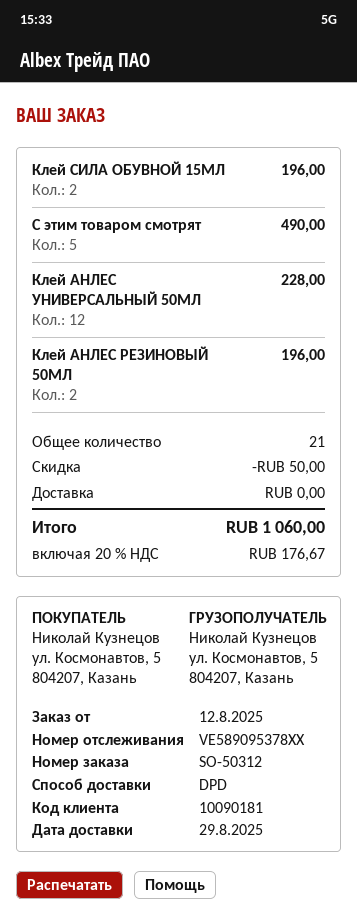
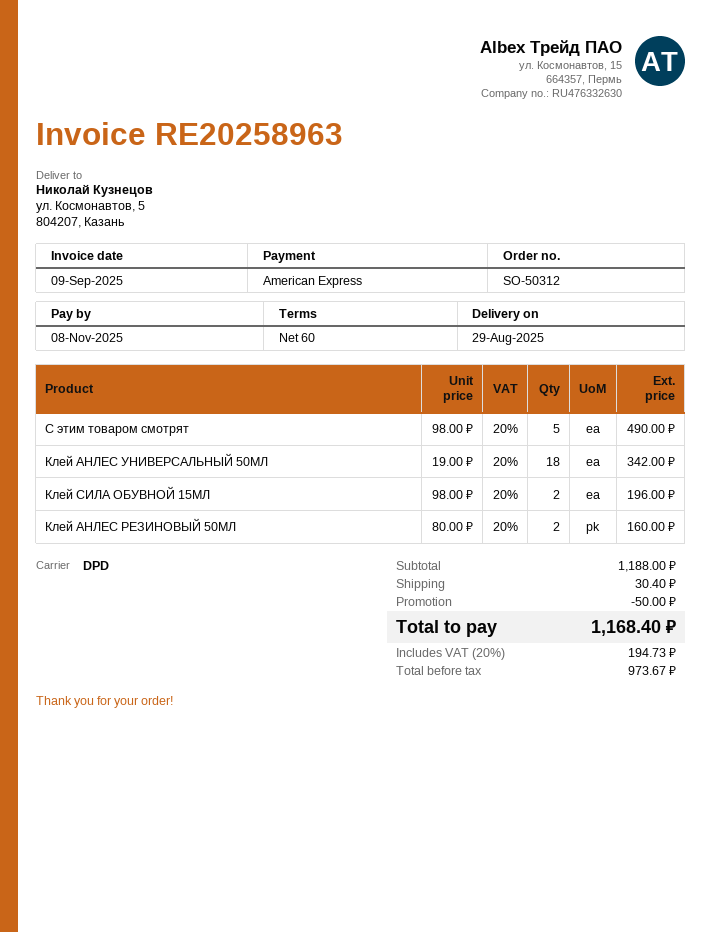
Клей АНЛЕС УНИВЕРСАЛЬНЫЙ 50МЛ: 12 for 228.00 -> 18 for 342.00
Клей АНЛЕС РЕЗИНОВЫЙ 50МЛ: 2 for 196.00 -> 2 for 160.00
shipping: 0.00 -> 30.40
tax: 20% = 176.67 -> 20% = 194.73
total: 1060.00 -> 1168.40

